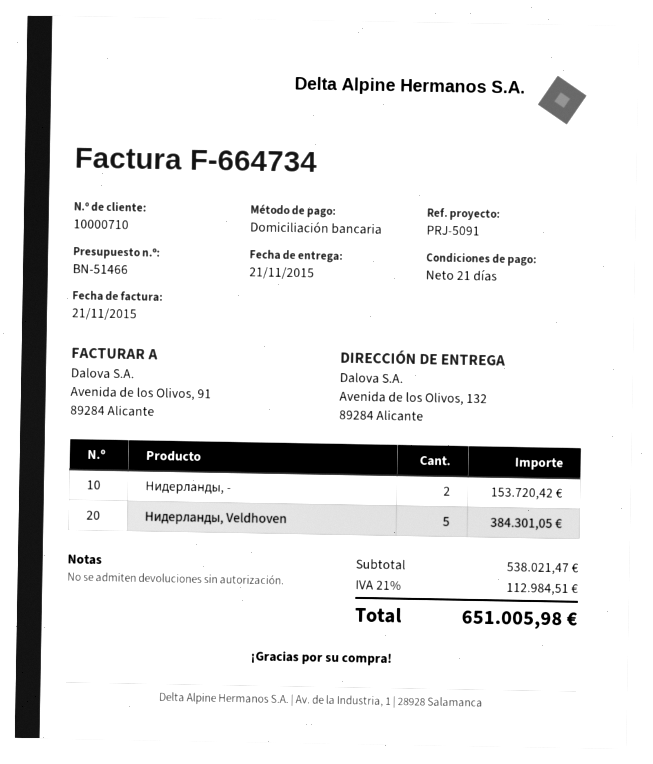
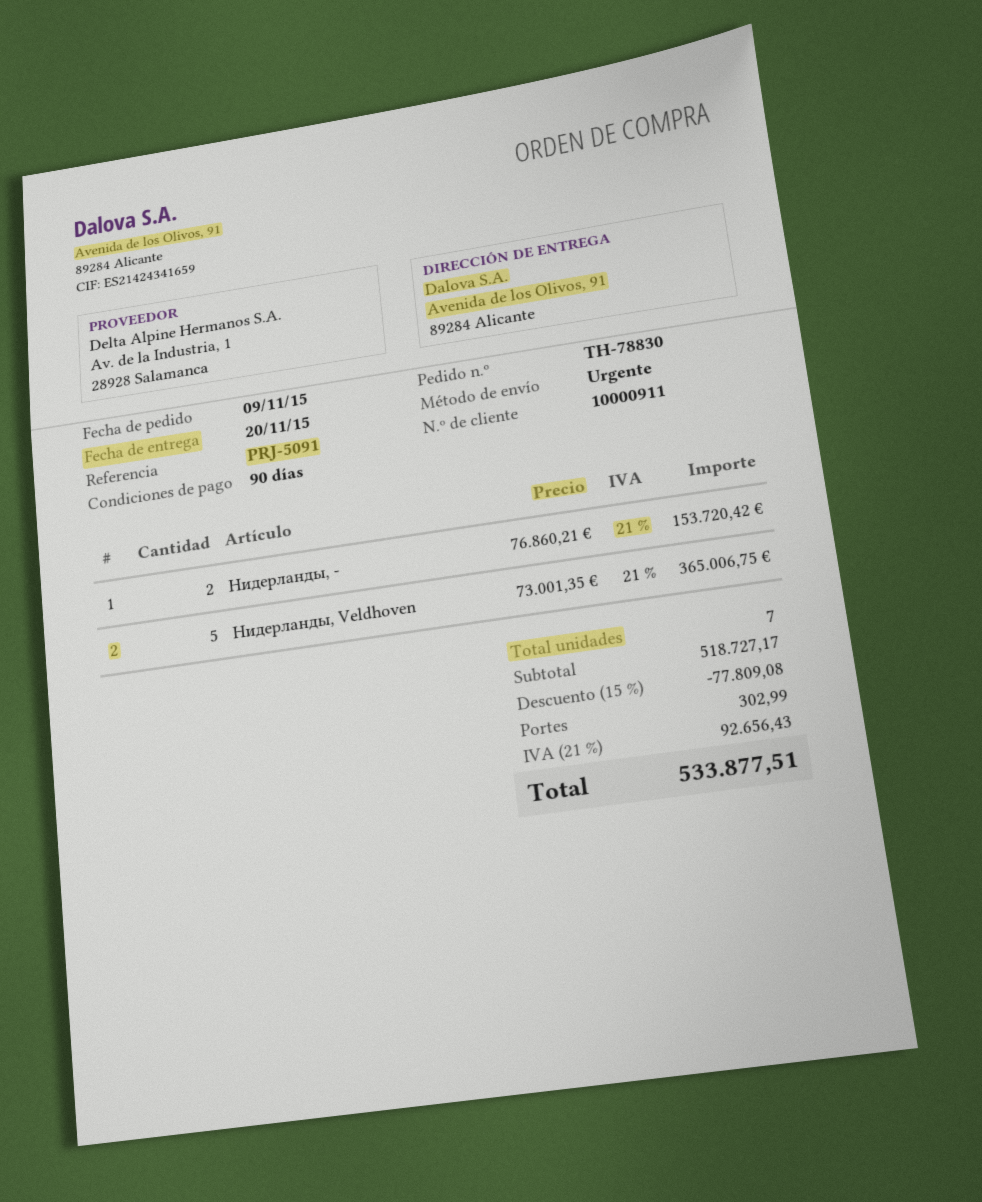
delivery date: 2015-11-21 -> 2015-11-20
payment terms: 21 days -> 90 days
customer number: 10000710 -> 10000911
ship to: Avenida de los Olivos, 132, 89284 Alicante -> Avenida de los Olivos, 91, 89284 Alicante
Нидерланды, Veldhoven: 5 for 384301.05 -> 5 for 365006.75
subtotal: 538021.47 -> 518727.17
discount: none -> 15% = 77809.08
shipping: none -> 302.99
tax: 21% = 112984.51 -> 21% = 92656.43
total: 651005.98 -> 533877.51

